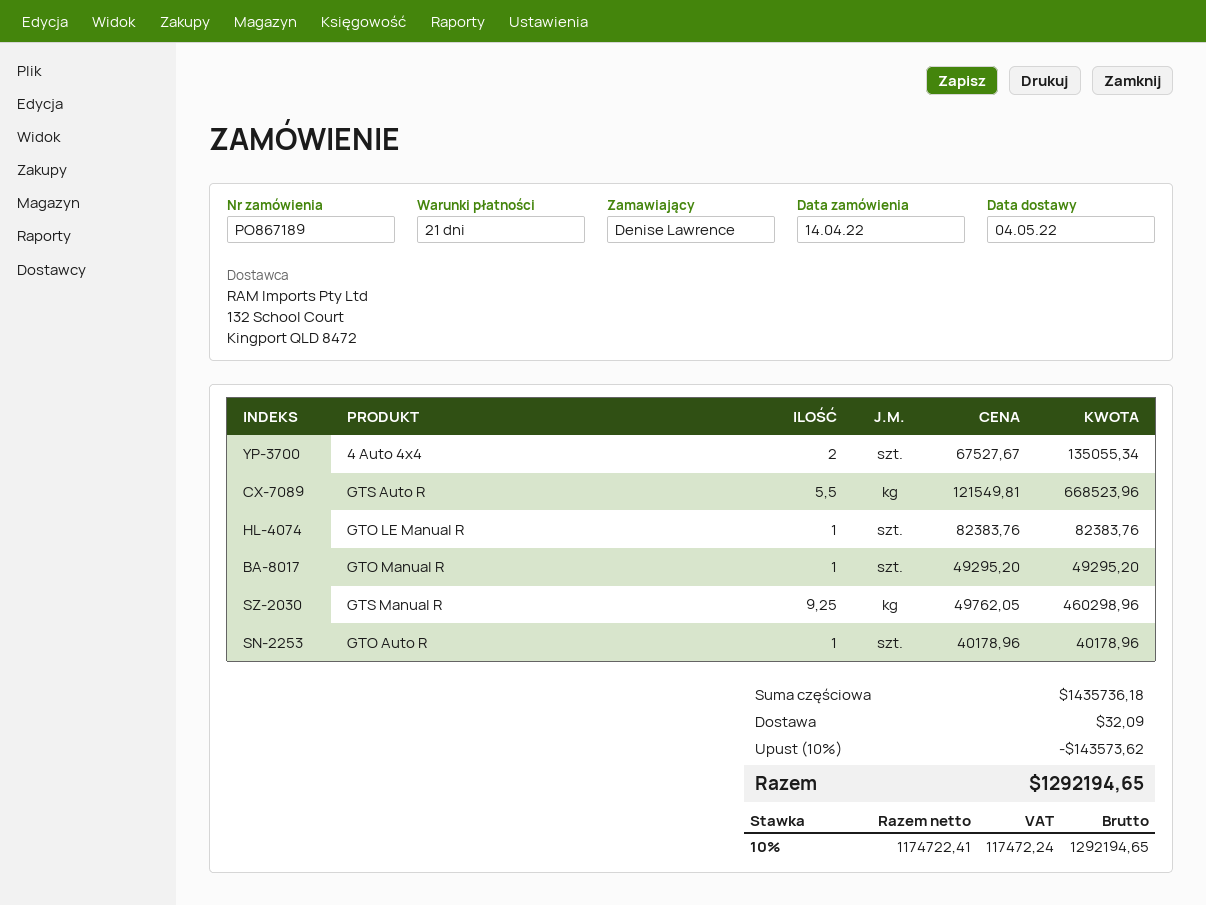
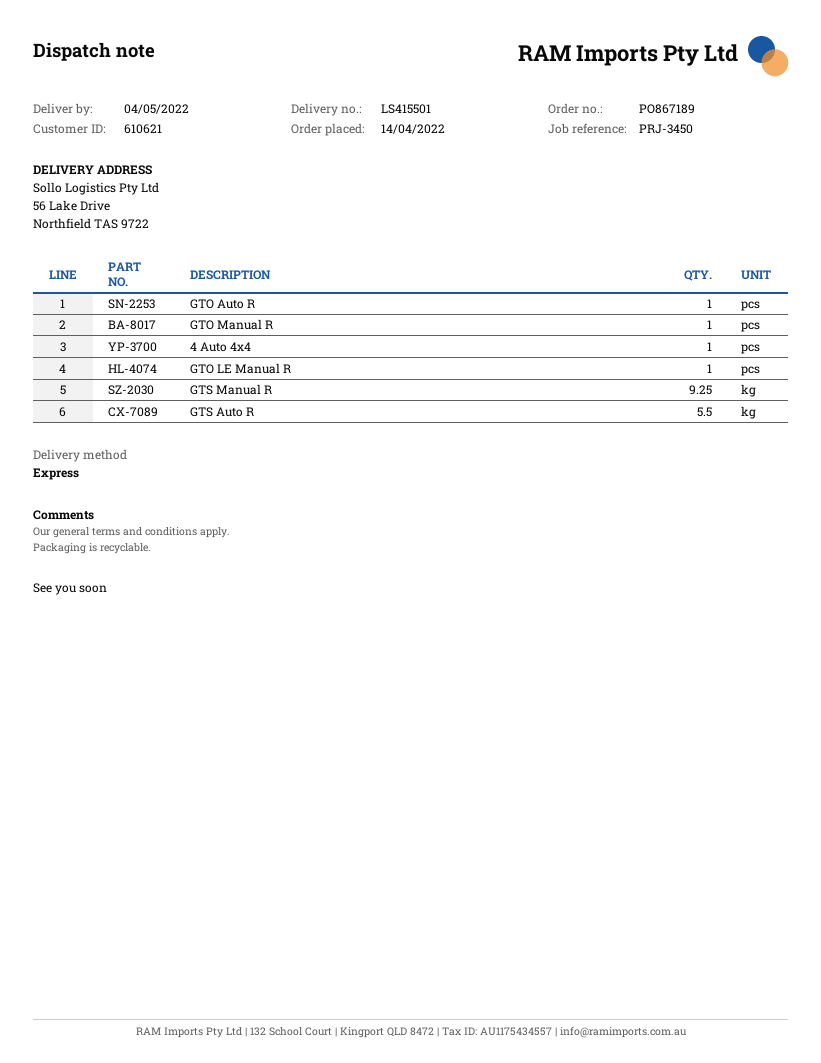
4 Auto 4x4: 2 -> 1

